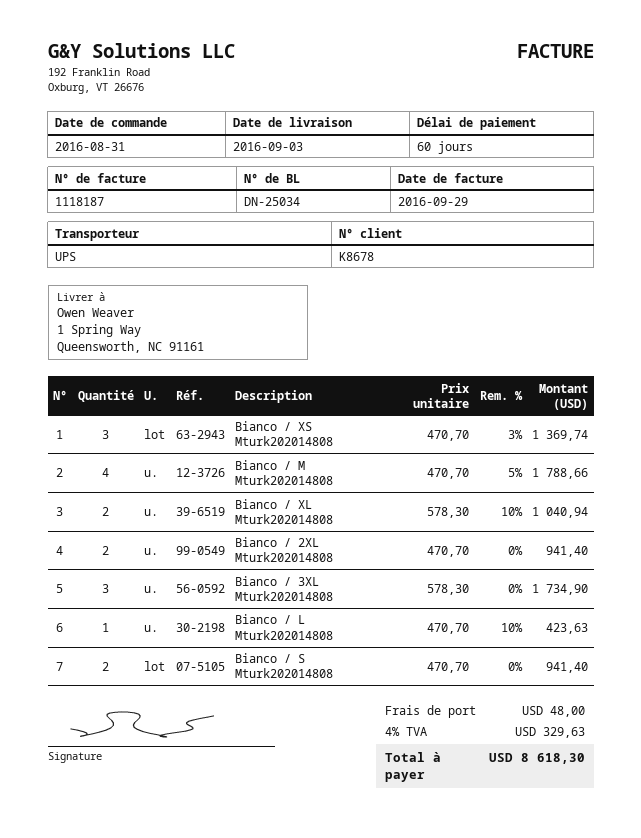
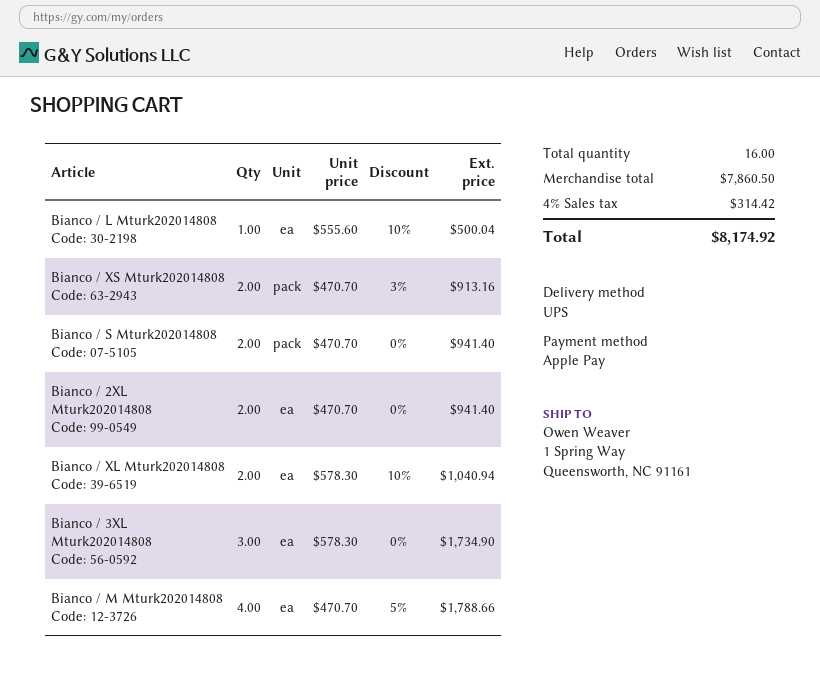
Bianco / XS Mturk202014808: 3 x 470.70 - 3% = 1369.74 -> 2 x 470.70 - 3% = 913.16
Bianco / L Mturk202014808: 1 x 470.70 - 10% = 423.63 -> 1 x 555.60 - 10% = 500.04
shipping: 48.00 -> none
tax: 4% = 329.63 -> 4% = 314.42
total: 8618.30 -> 8174.92

